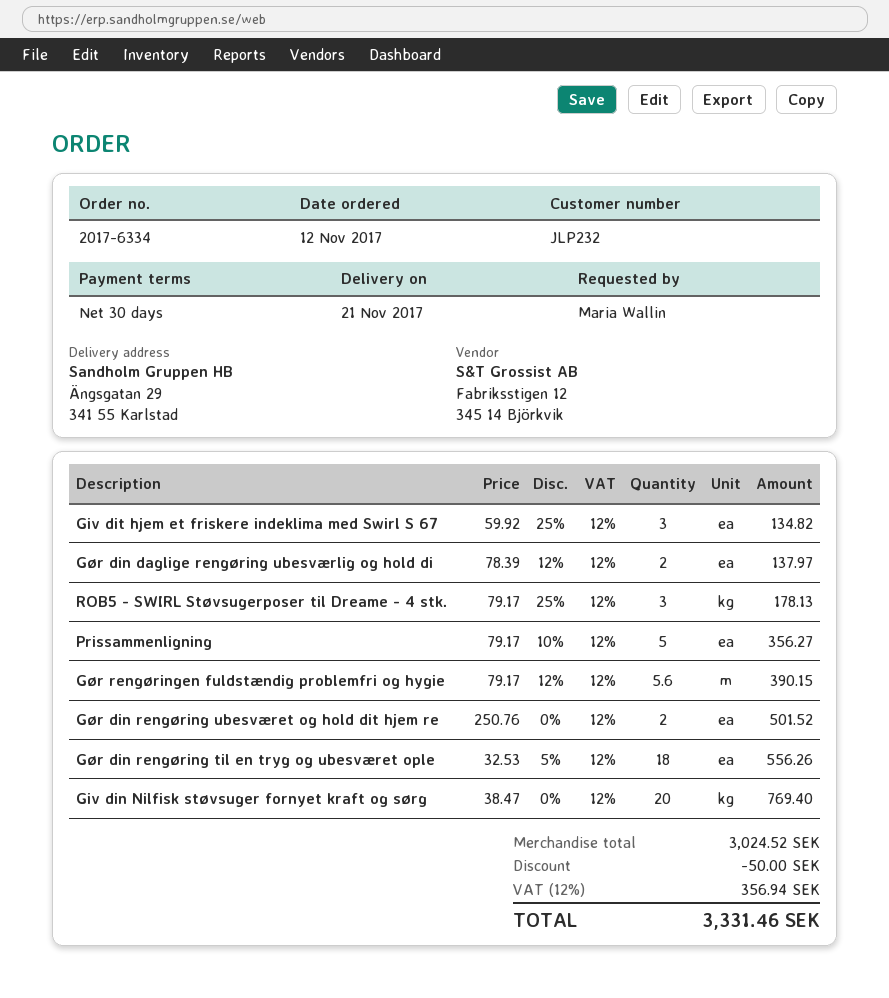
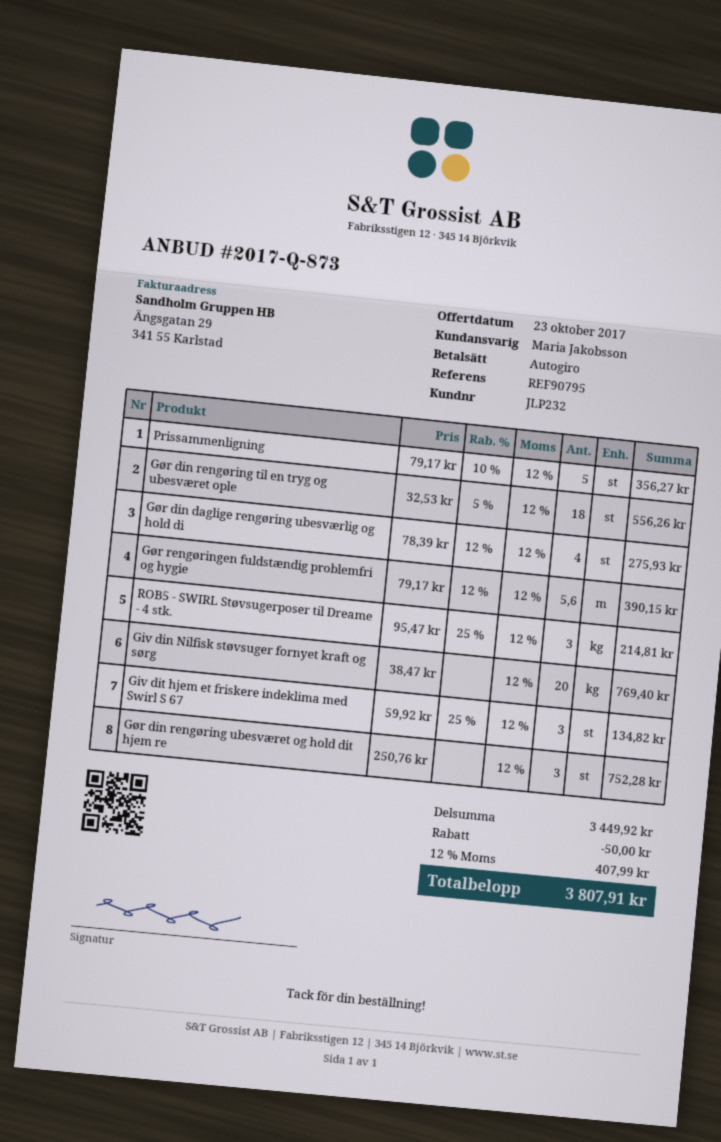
Gør din daglige rengøring ubesværlig og hold di: 2 x 78.39 - 12% = 137.97 -> 4 x 78.39 - 12% = 275.93
ROB5 - SWIRL Støvsugerposer til Dreame - 4 stk.: 3 x 79.17 - 25% = 178.13 -> 3 x 95.47 - 25% = 214.81
Gør din rengøring ubesværet og hold dit hjem re: 2 x 250.76 = 501.52 -> 3 x 250.76 = 752.28
subtotal: 3024.52 -> 3449.92
tax: 12% = 356.94 -> 12% = 407.99
total: 3331.46 -> 3807.91

